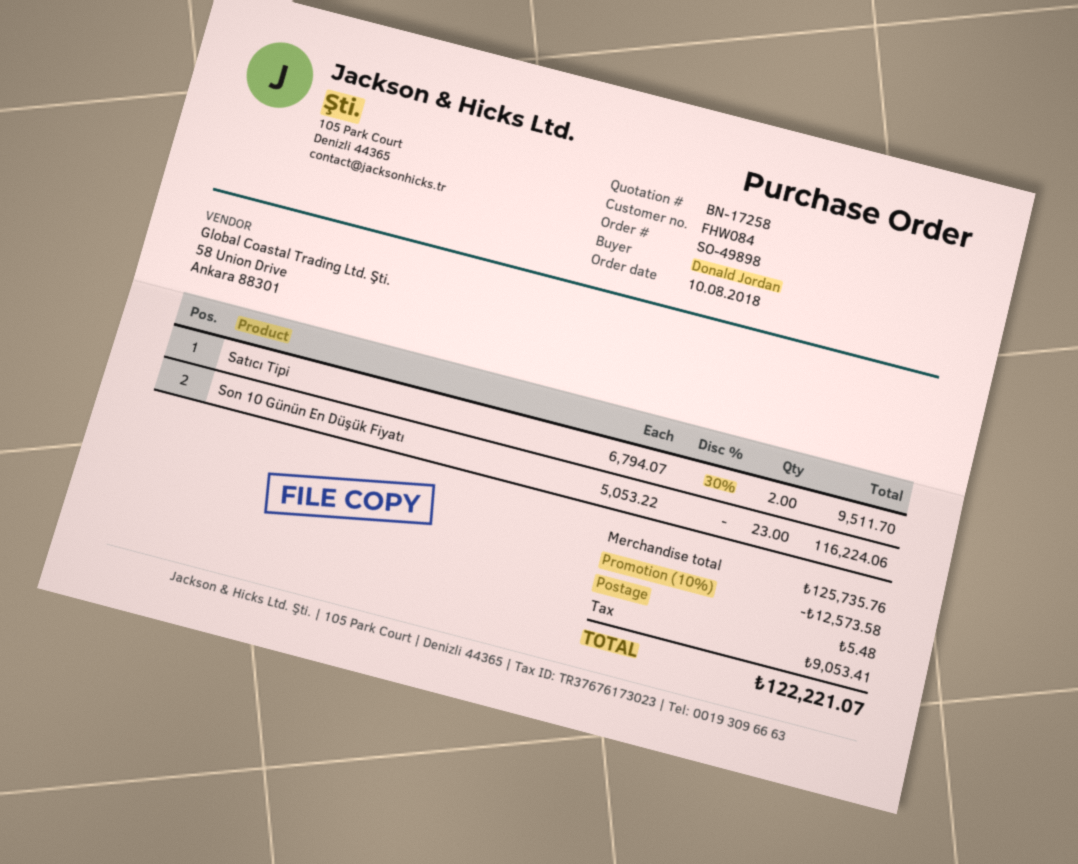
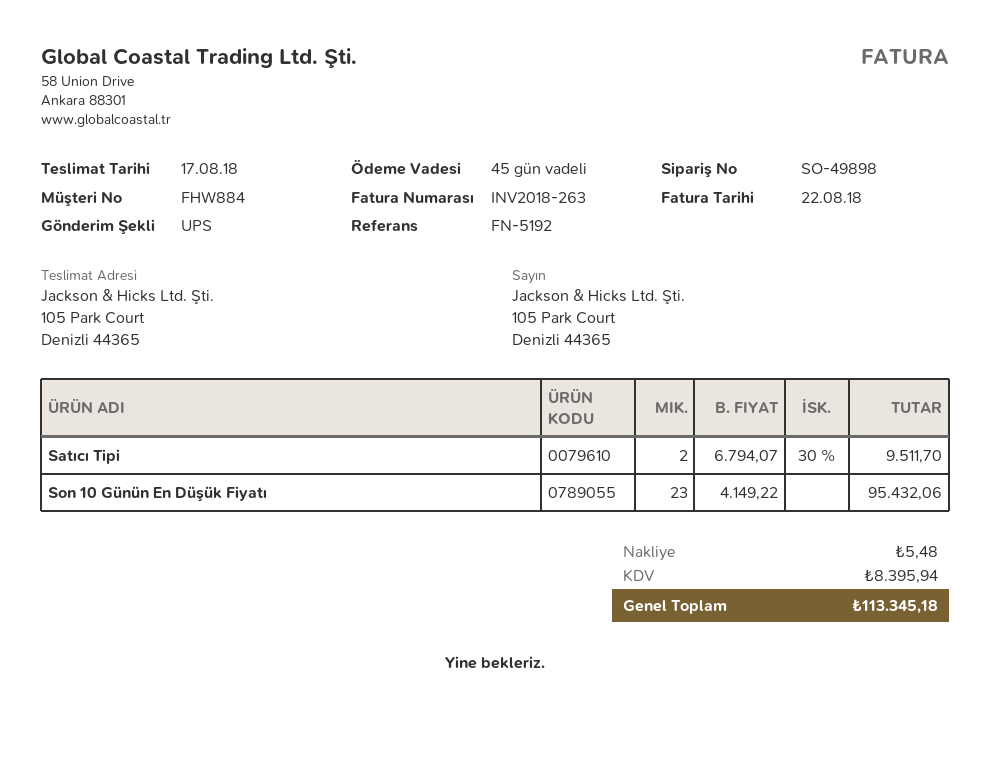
customer number: FHW084 -> FHW884
Son 10 Günün En Düşük Fiyatı: 23 x 5053.22 = 116224.06 -> 23 x 4149.22 = 95432.06
discount: 10% = 12573.58 -> none
tax: 9053.41 -> 8395.94
total: 122221.07 -> 113345.18

